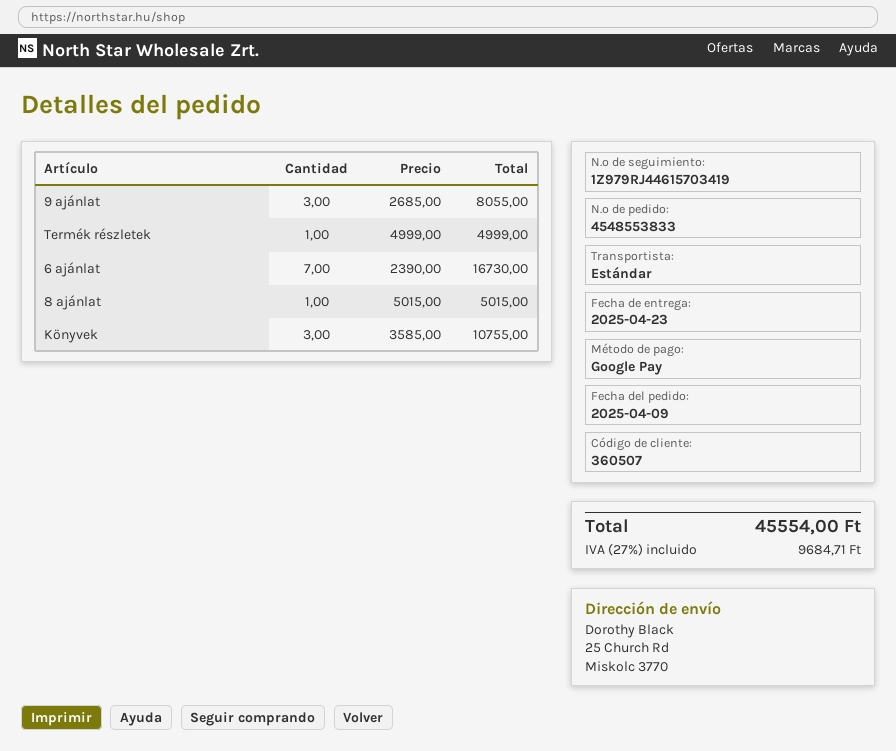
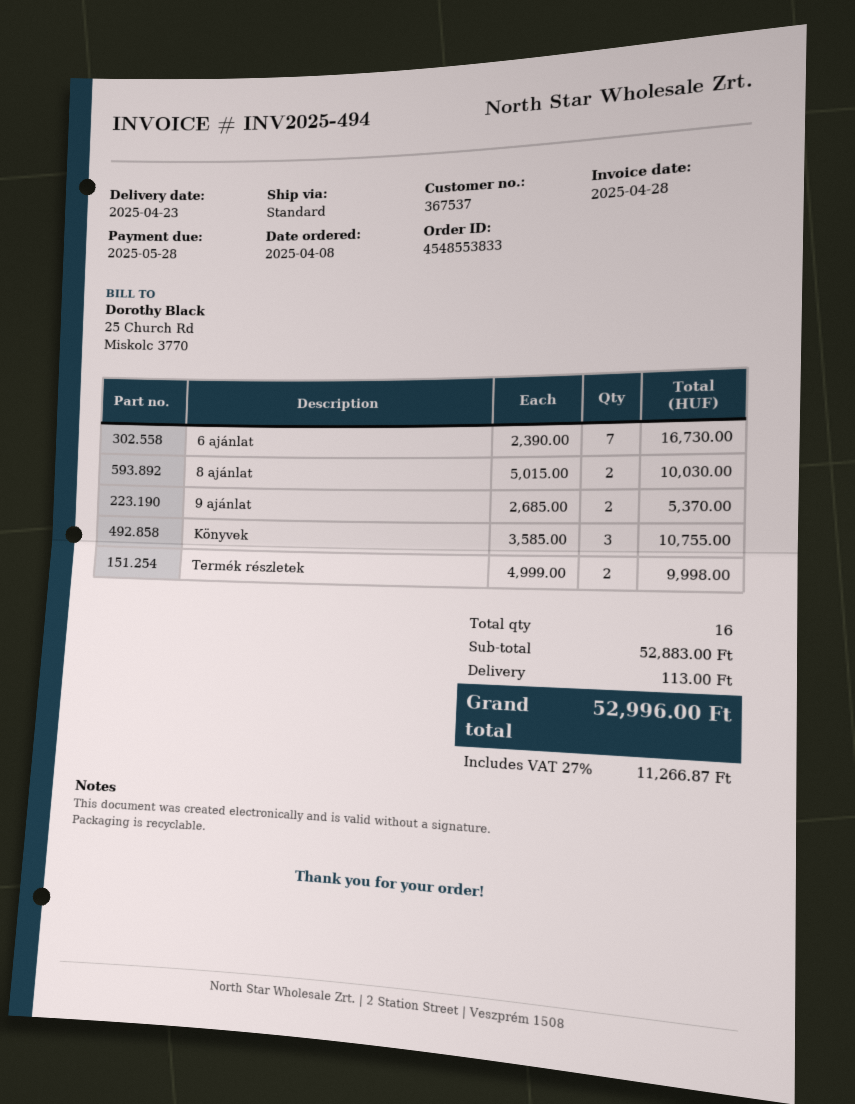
order date: 2025-04-09 -> 2025-04-08
customer number: 360507 -> 367537
9 ajánlat: 3 x 2685.00 = 8055.00 -> 2 x 2685.00 = 5370.00
Termék részletek: 1 x 4999.00 = 4999.00 -> 2 x 4999.00 = 9998.00
8 ajánlat: 1 x 5015.00 = 5015.00 -> 2 x 5015.00 = 10030.00
shipping: none -> 113.00
tax: 27% = 9684.71 -> 27% = 11266.87
total: 45554.00 -> 52996.00

